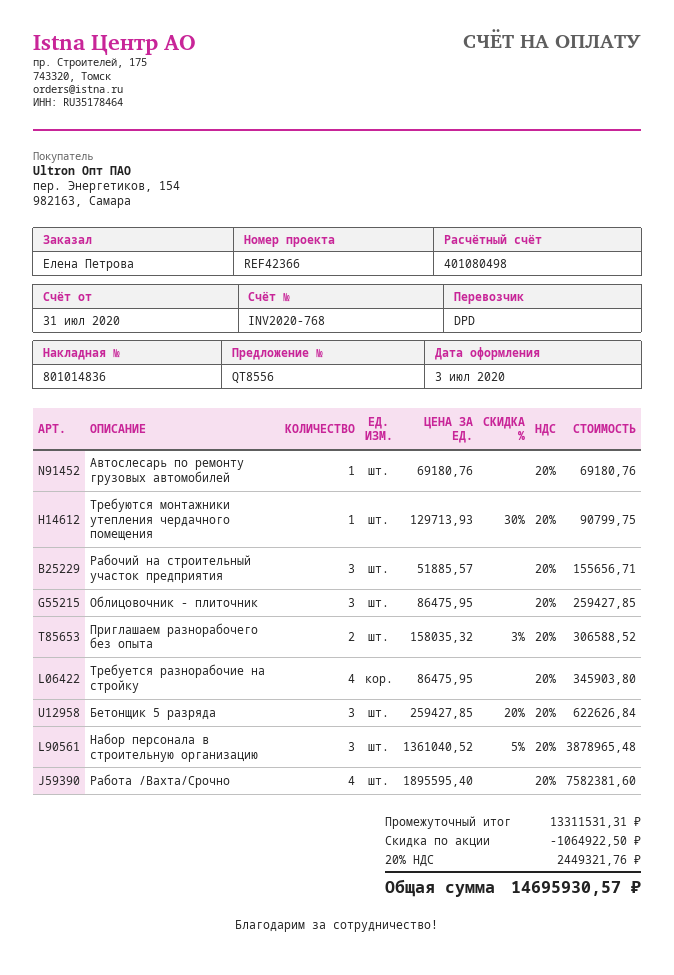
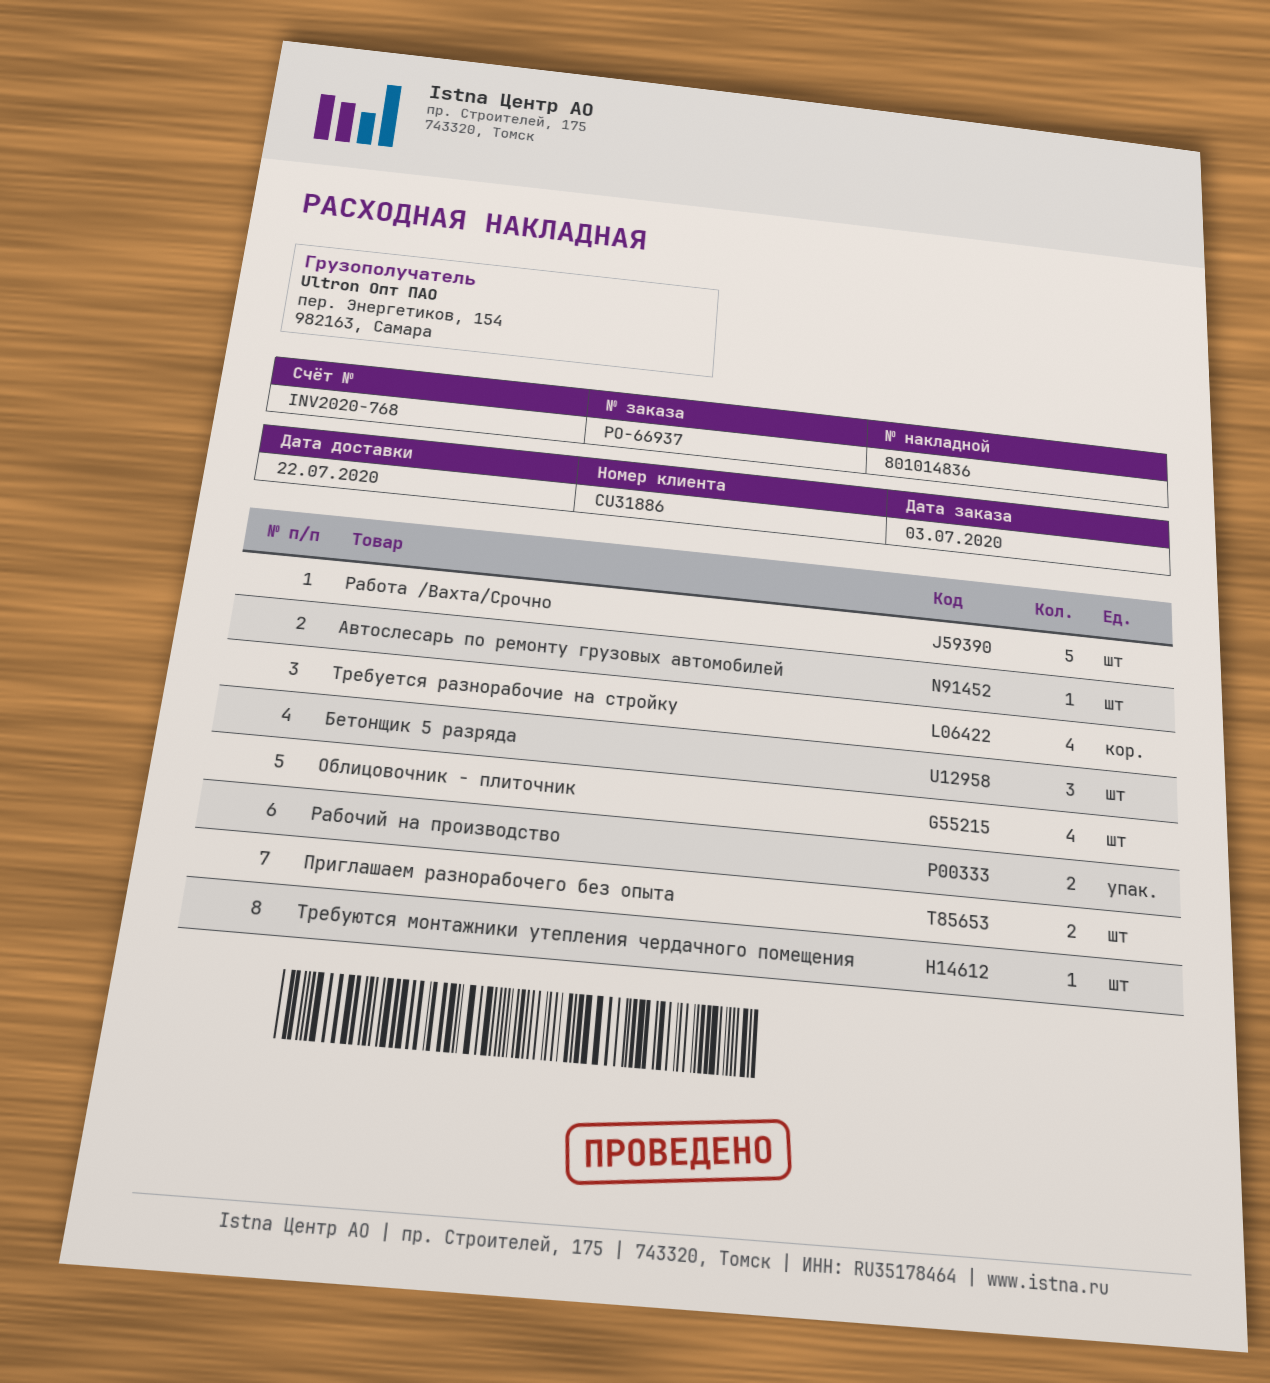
Рабочий на строительный участок предприятия: 3 -> none
Облицовочник - плиточник: 3 -> 4
Набор персонала в строительную организацию: 3 -> none
Работа /Вахта/Срочно: 4 -> 5
Рабочий на производство: none -> 2

